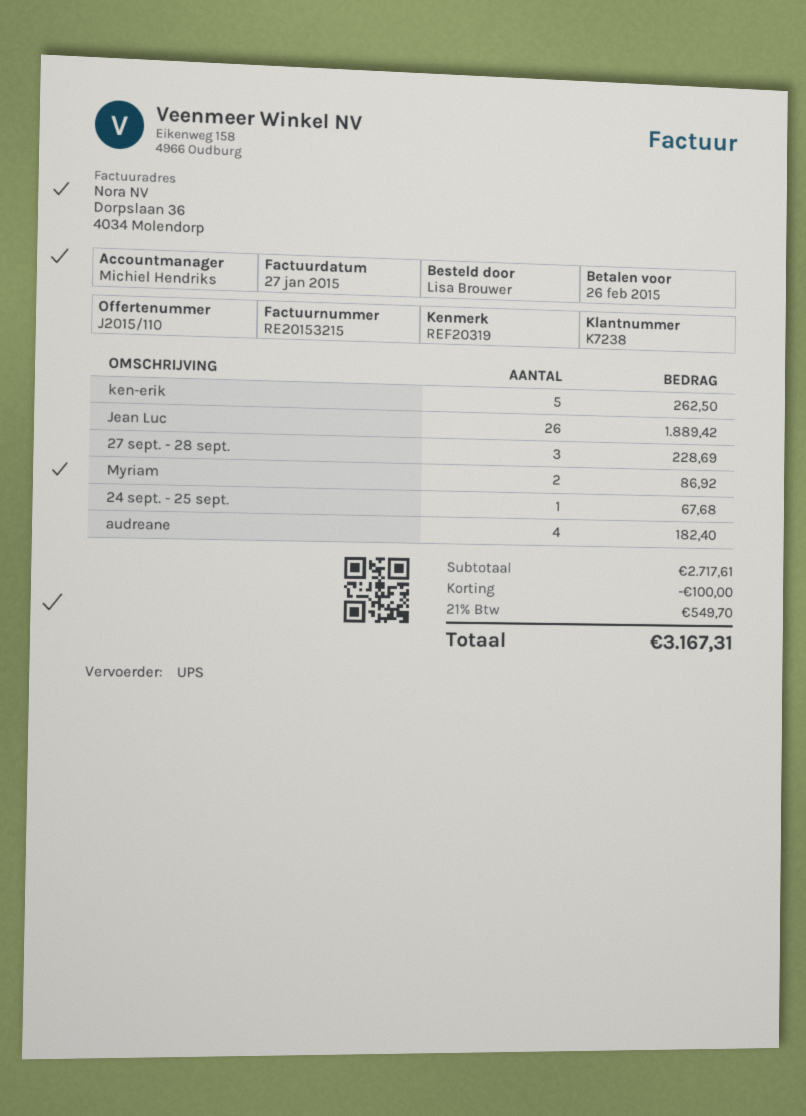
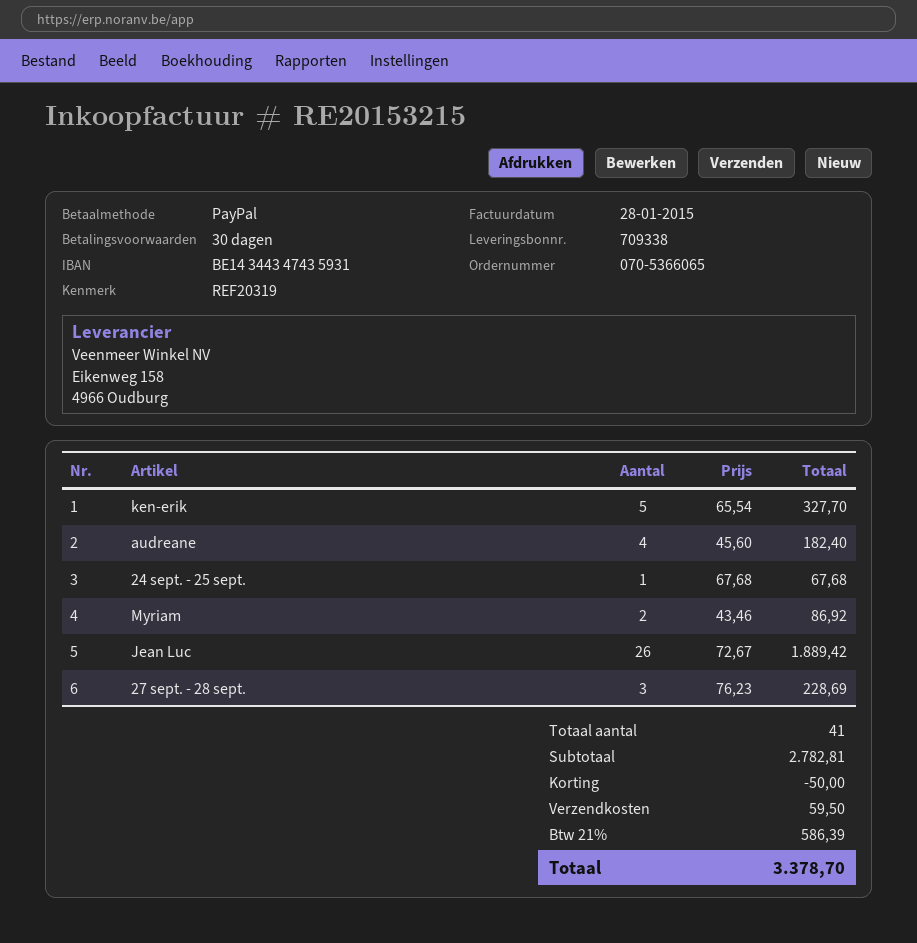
invoice date: 2015-01-27 -> 2015-01-28
ken-erik: 5 for 262.50 -> 5 for 327.70
subtotal: 2717.61 -> 2782.81
discount: 100.00 -> 50.00
shipping: none -> 59.50
tax: 21% = 549.70 -> 21% = 586.39
total: 3167.31 -> 3378.70

